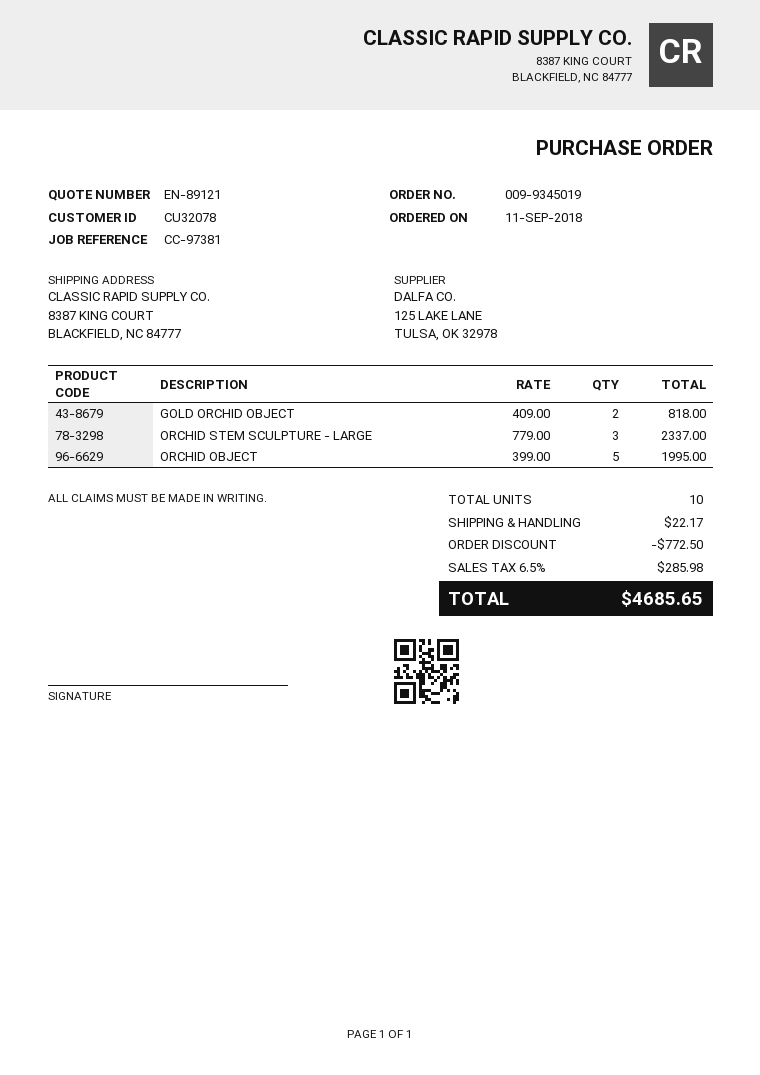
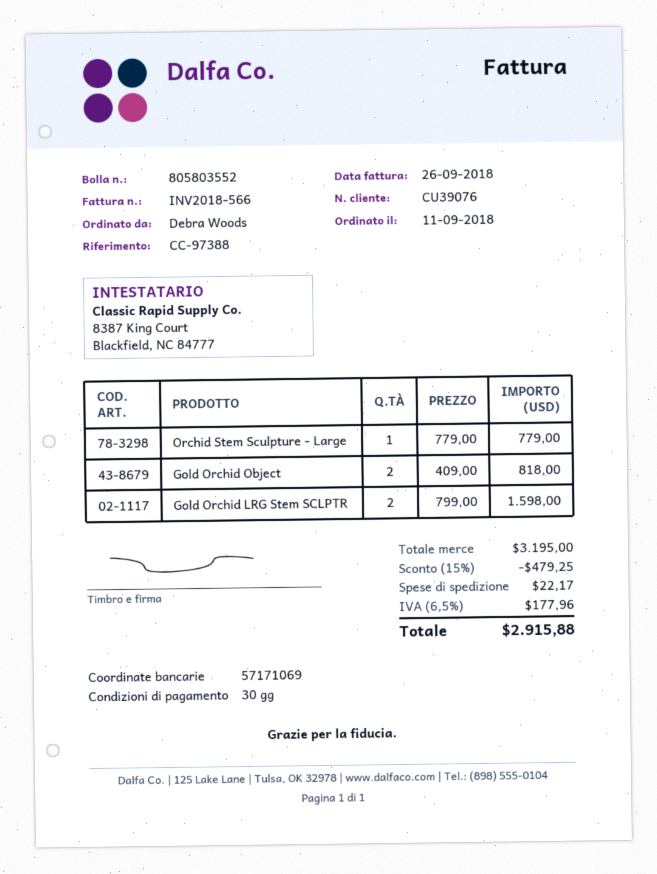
customer number: CU32078 -> CU39076
reference: CC-97381 -> CC-97388
ORCHID STEM SCULPTURE - LARGE: 3 x 779.00 = 2337.00 -> 1 x 779.00 = 779.00
ORCHID OBJECT: 5 x 399.00 = 1995.00 -> none
Gold Orchid LRG Stem SCLPTR: none -> 2 x 799.00 = 1598.00
discount: 772.50 -> 479.25
tax: 6.5% = 285.98 -> 6.5% = 177.96
total: 4685.65 -> 2915.88

